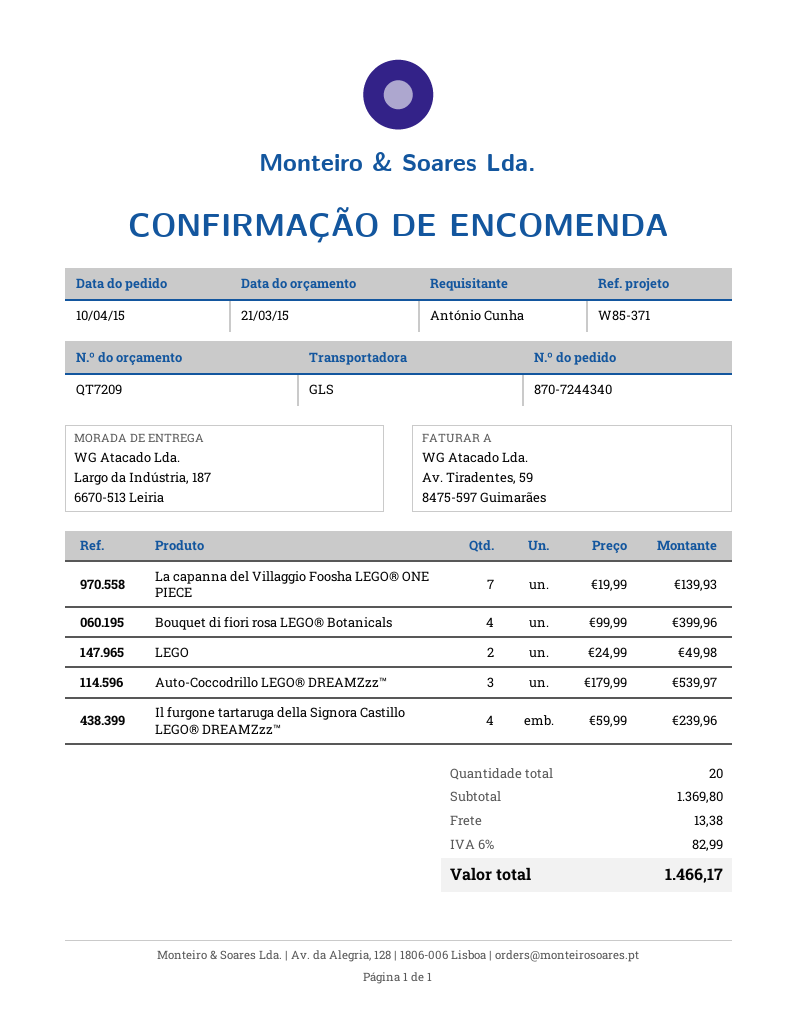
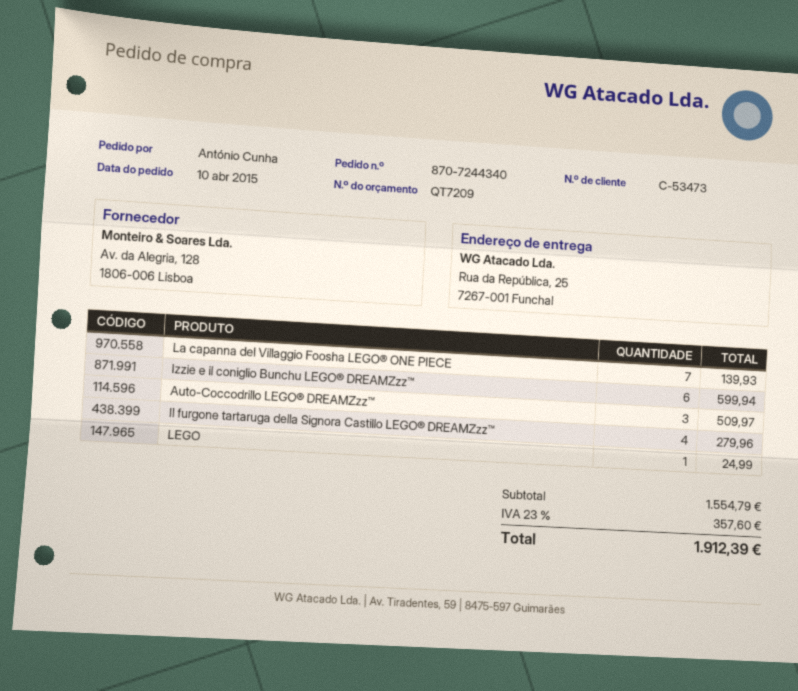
ship to: Largo da Indústria, 187, 6670-513 Leiria -> Rua da República, 25, 7267-001 Funchal
Bouquet di fiori rosa LEGO® Botanicals: 4 for 399.96 -> none
LEGO: 2 for 49.98 -> 1 for 24.99
Auto-Coccodrillo LEGO® DREAMZzz™: 3 for 539.97 -> 3 for 509.97
Il furgone tartaruga della Signora Castillo LEGO® DREAMZzz™: 4 for 239.96 -> 4 for 279.96
Izzie e il coniglio Bunchu LEGO® DREAMZzz™: none -> 6 for 599.94
subtotal: 1369.80 -> 1554.79
shipping: 13.38 -> none
tax: 6% = 82.99 -> 23% = 357.60
total: 1466.17 -> 1912.39

